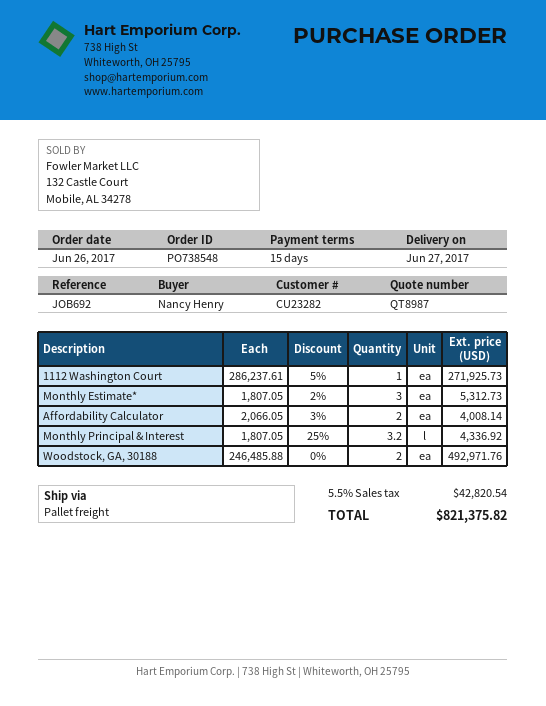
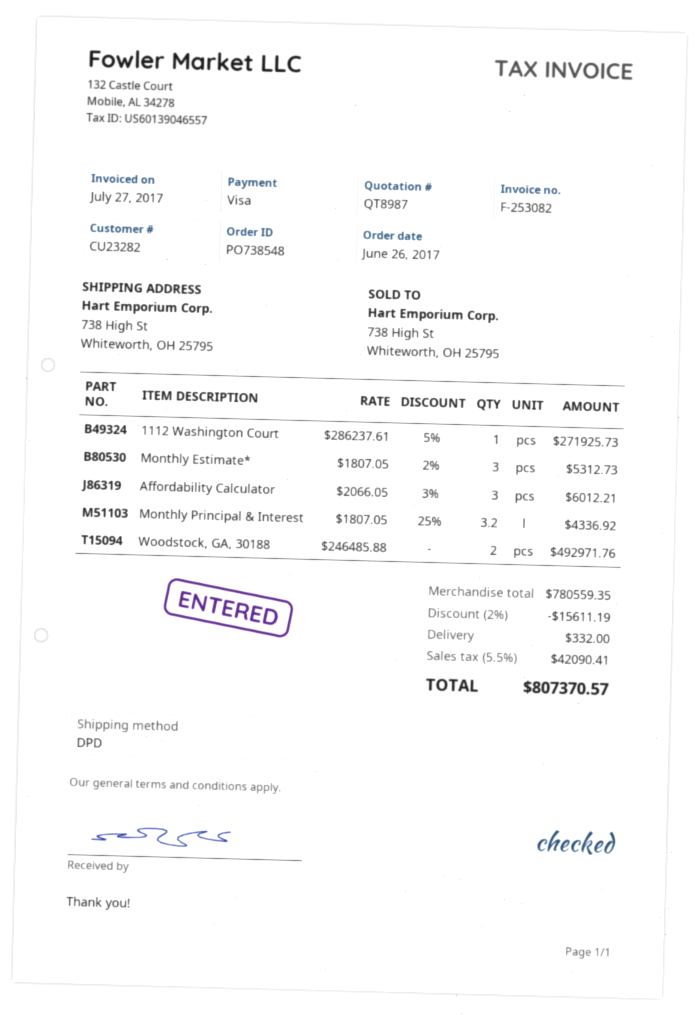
shipping method: pallet freight -> DPD
Affordability Calculator: 2 x 2066.05 - 3% = 4008.14 -> 3 x 2066.05 - 3% = 6012.21
discount: none -> 2% = 15611.19
shipping: none -> 332.00
tax: 5.5% = 42820.54 -> 5.5% = 42090.41
total: 821375.82 -> 807370.57

